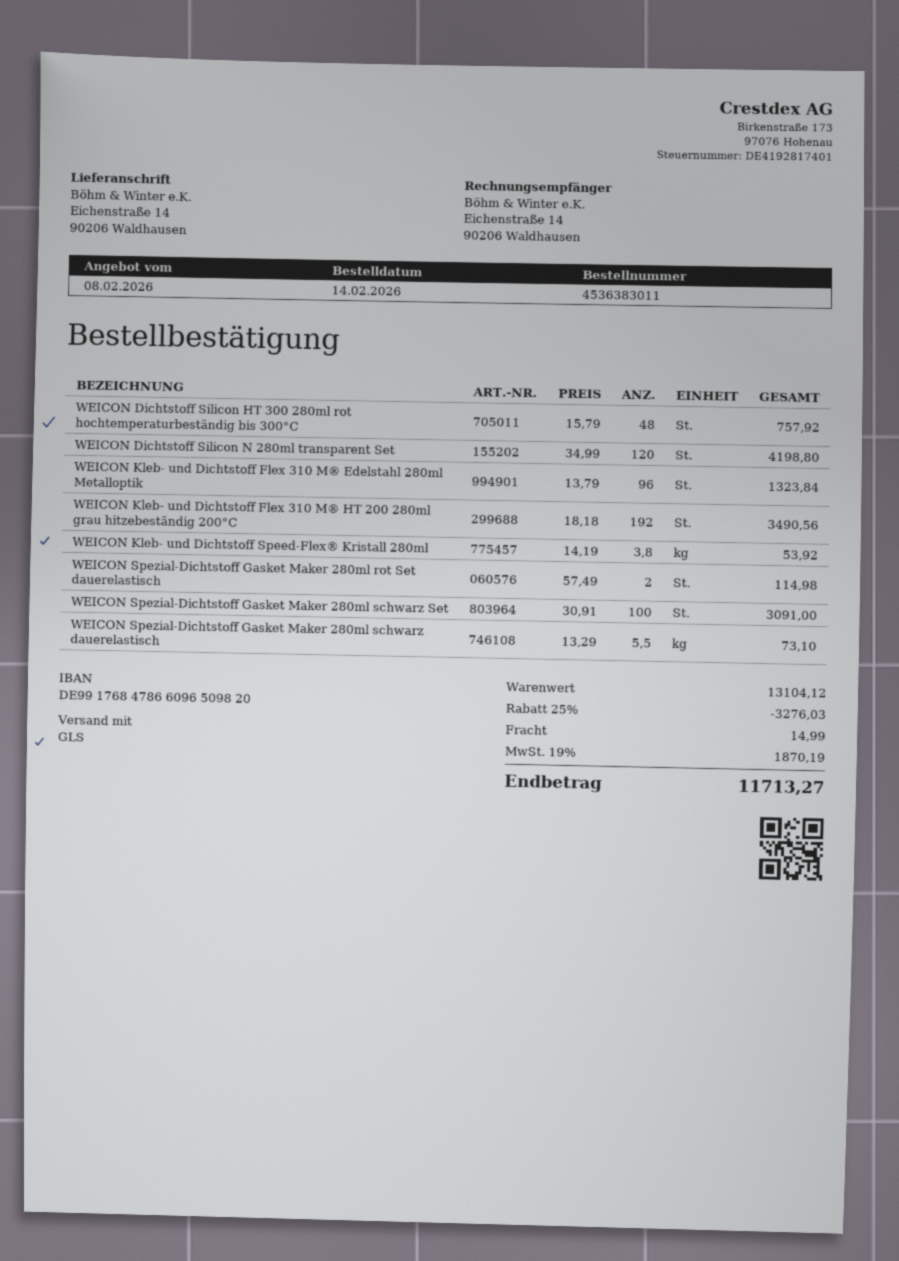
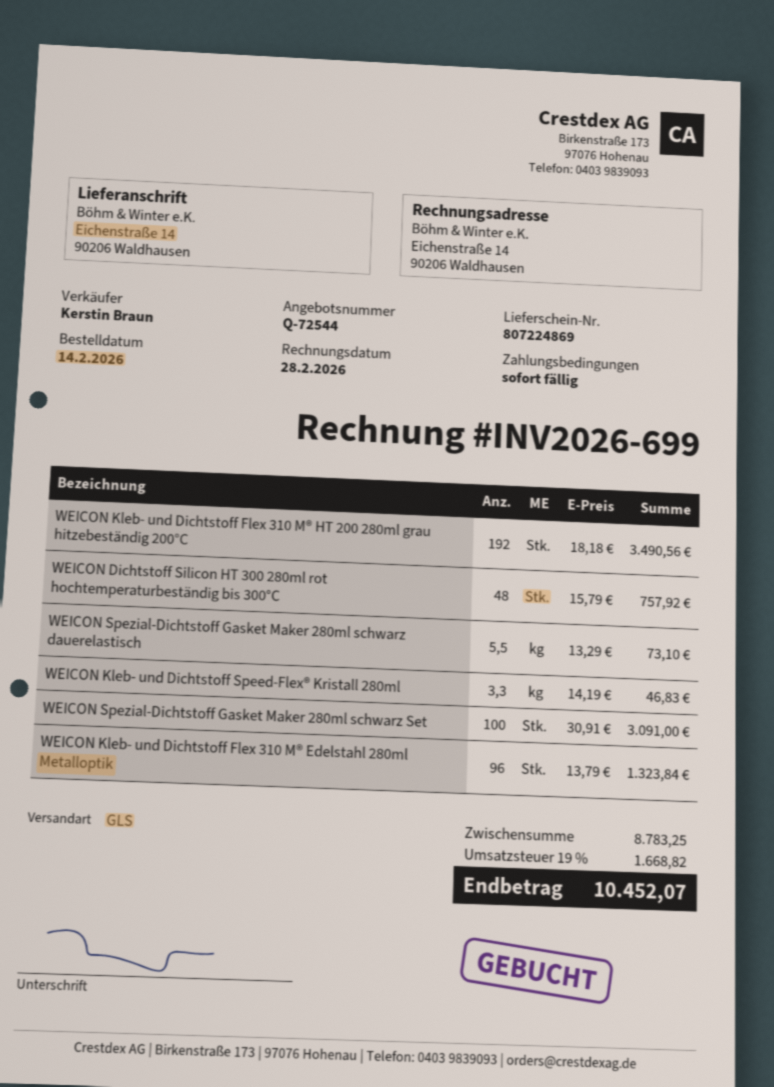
WEICON Dichtstoff Silicon N 280ml transparent Set: 120 x 34.99 = 4198.80 -> none
WEICON Kleb- und Dichtstoff Speed-Flex® Kristall 280ml: 3.8 x 14.19 = 53.92 -> 3.3 x 14.19 = 46.83
WEICON Spezial-Dichtstoff Gasket Maker 280ml rot Set dauerelastisch: 2 x 57.49 = 114.98 -> none
subtotal: 13104.12 -> 8783.25
discount: 25% = 3276.03 -> none
shipping: 14.99 -> none
tax: 19% = 1870.19 -> 19% = 1668.82
total: 11713.27 -> 10452.07

